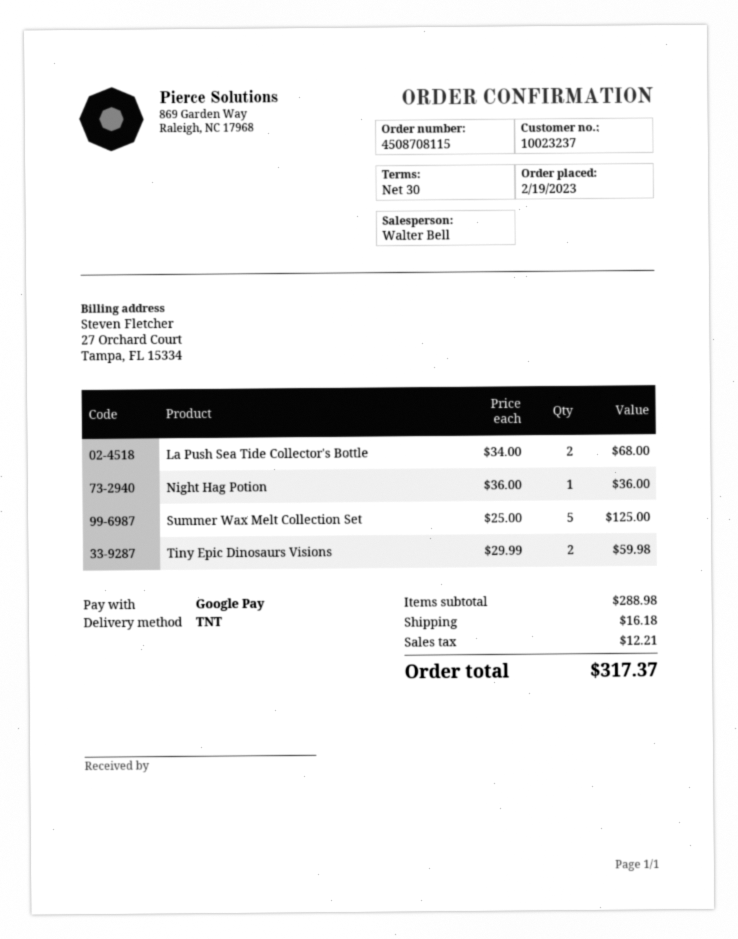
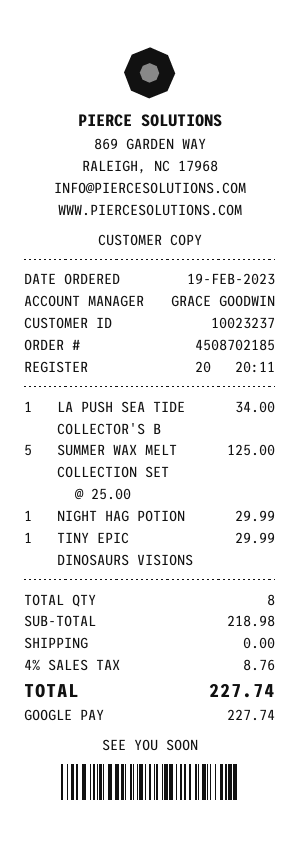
order number: 4508708115 -> 4508702185
sales rep: Walter Bell -> GRACE GOODWIN
La Push Sea Tide Collector's Bottle: 2 x 34.00 = 68.00 -> 1 x 34.00 = 34.00
Night Hag Potion: 1 x 36.00 = 36.00 -> 1 x 29.99 = 29.99
Tiny Epic Dinosaurs Visions: 2 x 29.99 = 59.98 -> 1 x 29.99 = 29.99
subtotal: 288.98 -> 218.98
shipping: 16.18 -> 0.00
tax: 12.21 -> 8.76
total: 317.37 -> 227.74

